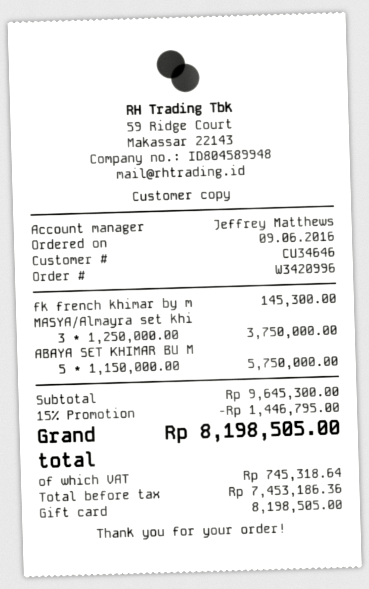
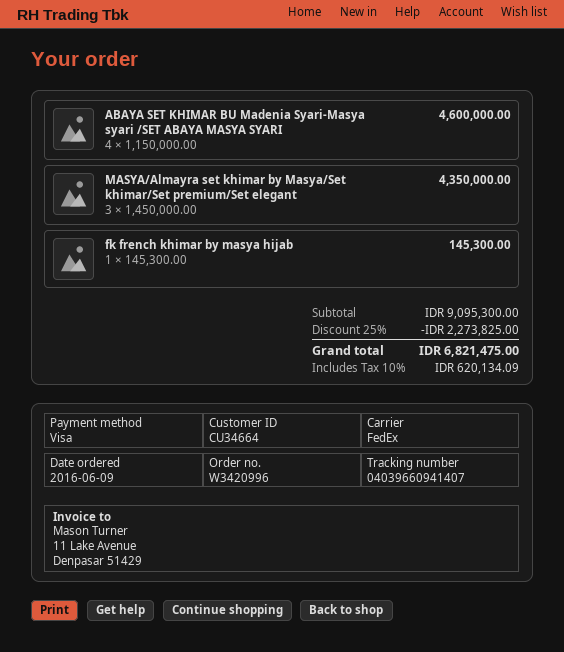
customer number: CU34646 -> CU34664
payment method: gift card -> Visa
MASYA/Almayra set khi: 3 x 1250000.00 = 3750000.00 -> 3 x 1450000.00 = 4350000.00
ABAYA SET KHIMAR BU M: 5 x 1150000.00 = 5750000.00 -> 4 x 1150000.00 = 4600000.00
subtotal: 9645300.00 -> 9095300.00
discount: 15% = 1446795.00 -> 25% = 2273825.00
tax: 745318.64 -> 620134.09
total: 8198505.00 -> 6821475.00

